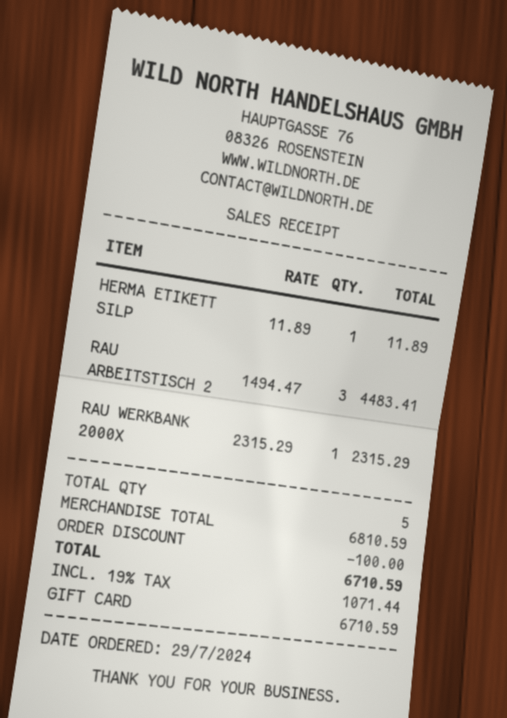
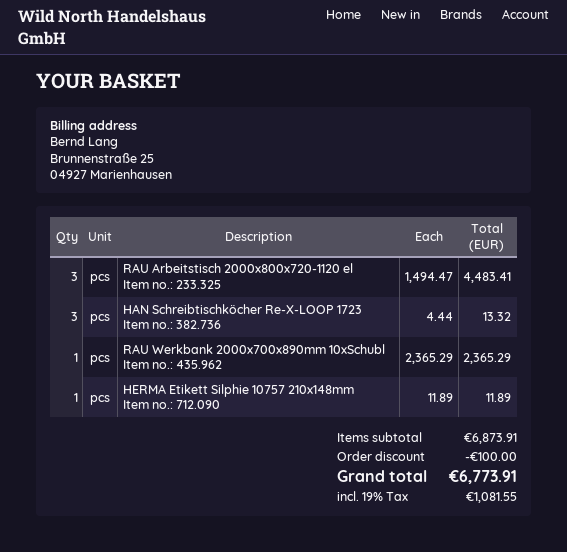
RAU WERKBANK 2000X: 1 x 2315.29 = 2315.29 -> 1 x 2365.29 = 2365.29
HAN Schreibtischköcher Re-X-LOOP 1723: none -> 3 x 4.44 = 13.32
subtotal: 6810.59 -> 6873.91
tax: 19% = 1071.44 -> 19% = 1081.55
total: 6710.59 -> 6773.91

